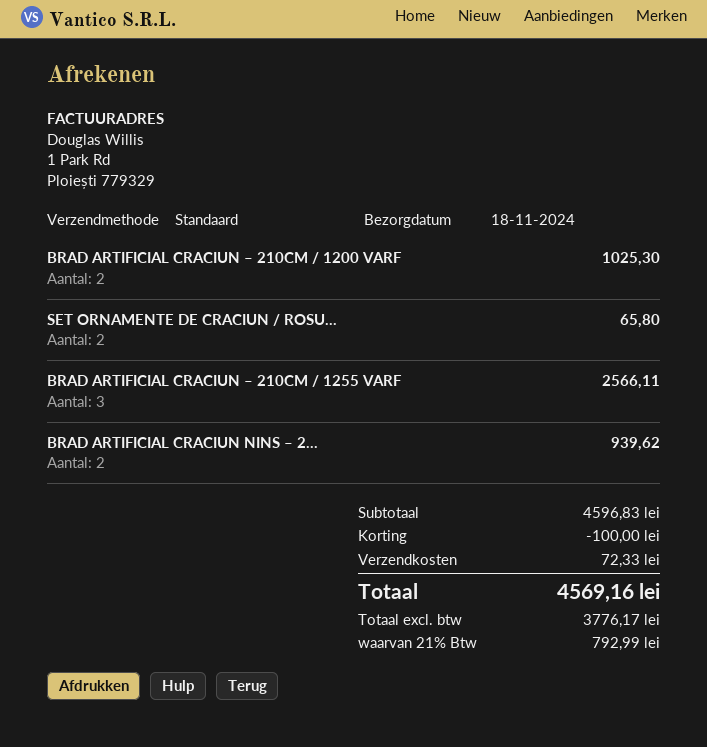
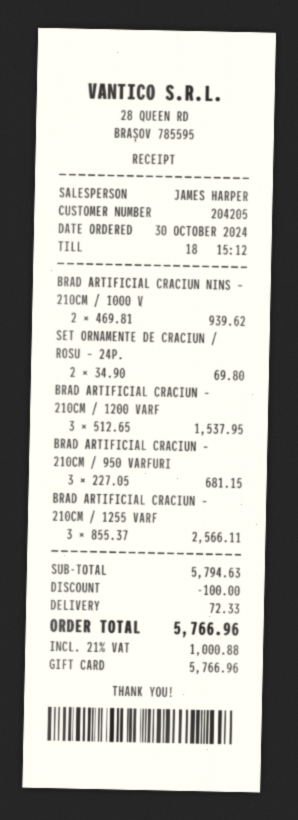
BRAD ARTIFICIAL CRACIUN – 210CM / 1200 VARF: 2 for 1025.30 -> 3 for 1537.95
SET ORNAMENTE DE CRACIUN / ROSU...: 2 for 65.80 -> 2 for 69.80
BRAD ARTIFICIAL CRACIUN – 210CM / 950 VARFURI: none -> 3 for 681.15
subtotal: 4596.83 -> 5794.63
tax: 21% = 792.99 -> 21% = 1000.88
total: 4569.16 -> 5766.96

